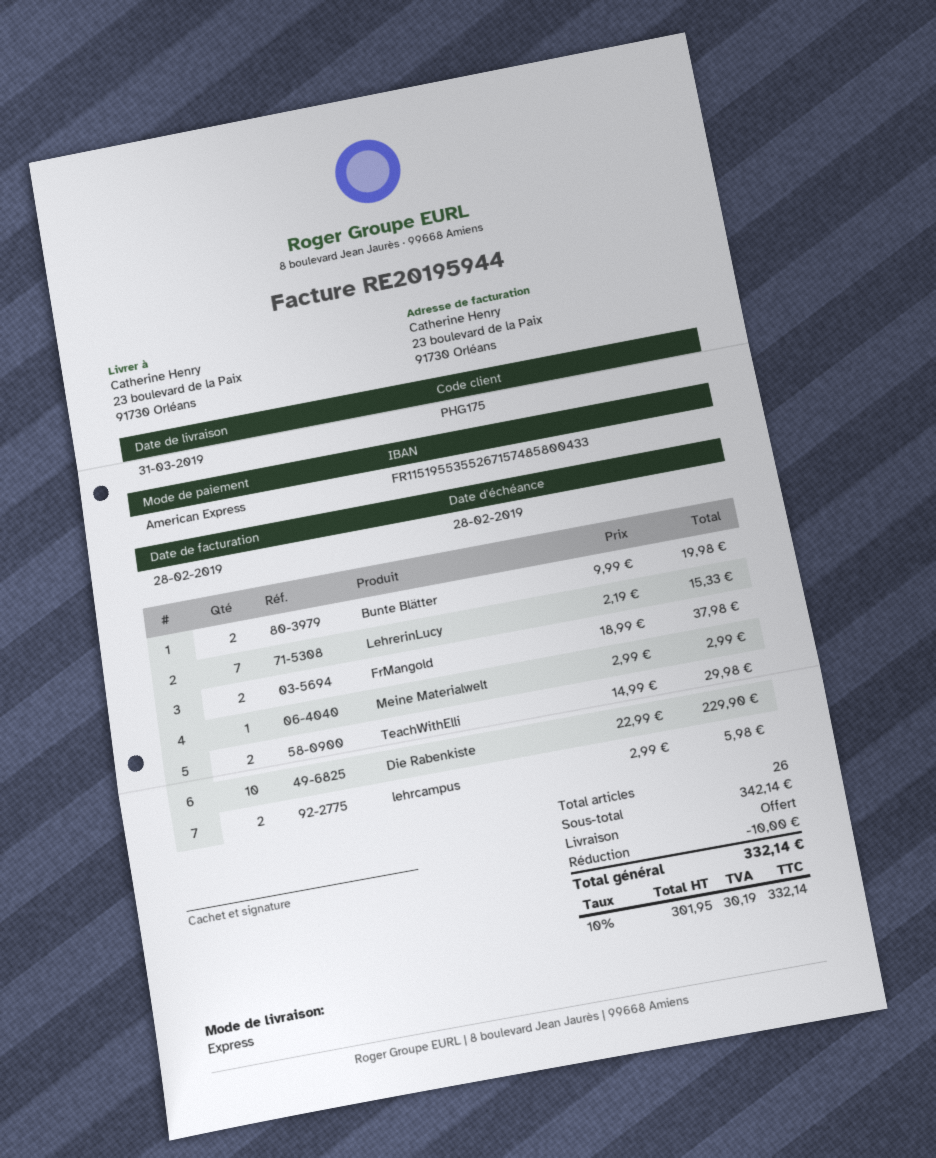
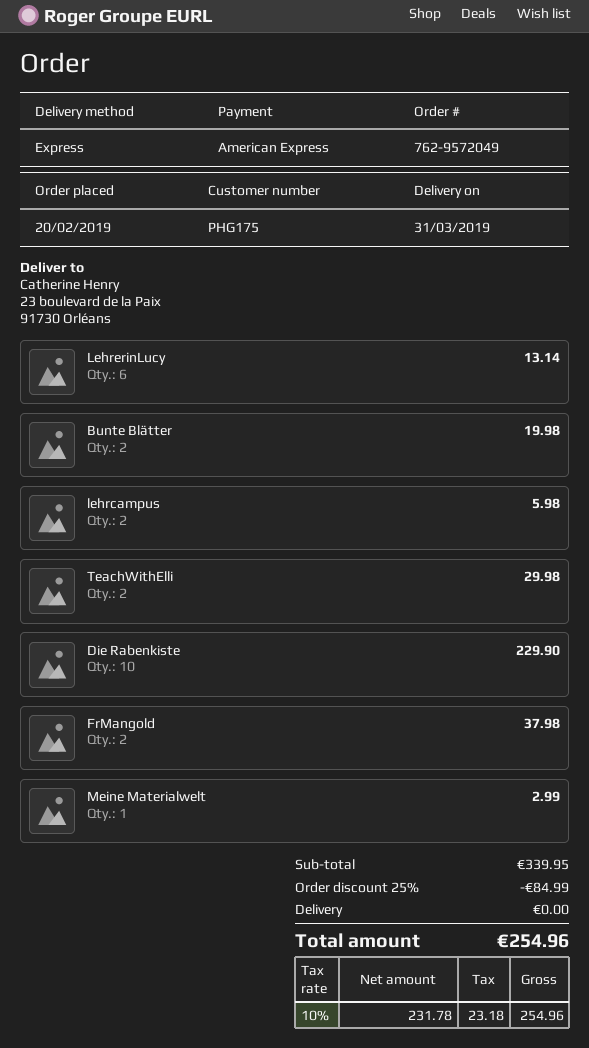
LehrerinLucy: 7 for 15.33 -> 6 for 13.14
subtotal: 342.14 -> 339.95
discount: 10.00 -> 84.99
net: 301.95 -> 231.78
tax: 10% = 30.19 -> 10% = 23.18
total: 332.14 -> 254.96

